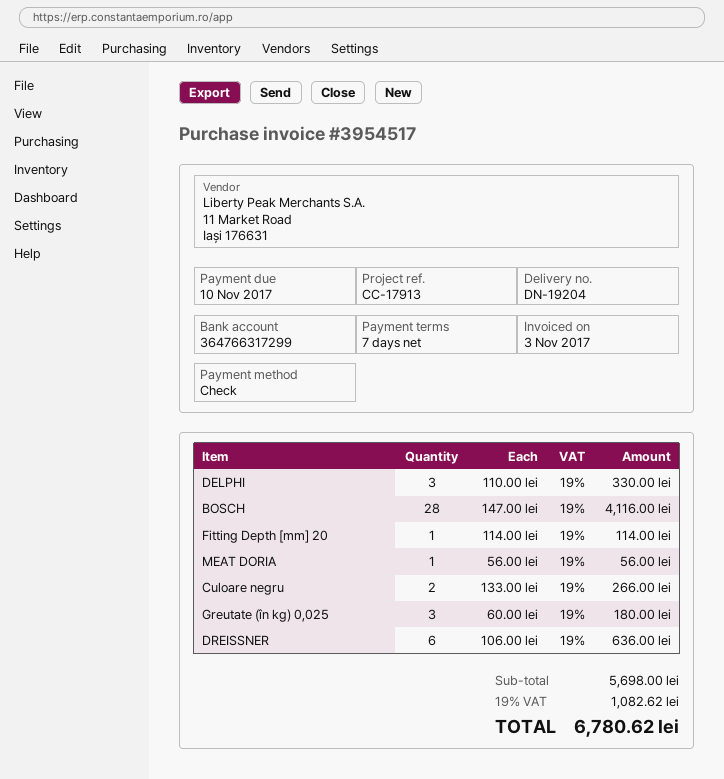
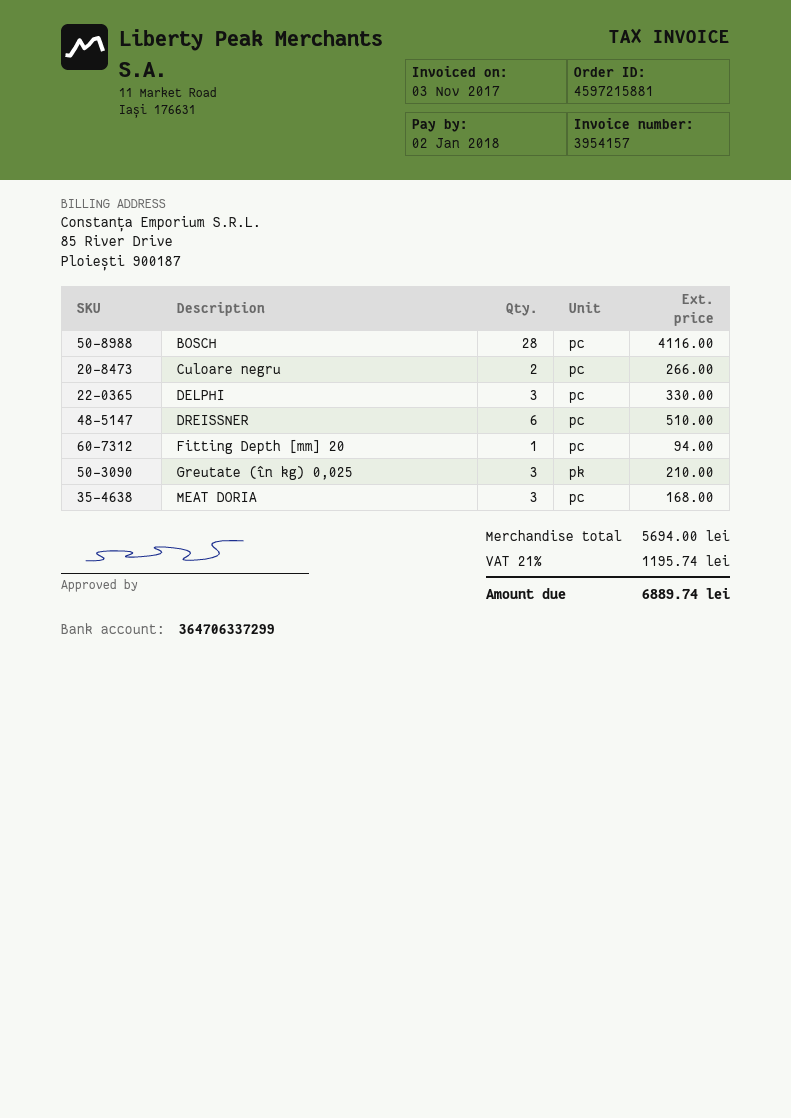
invoice number: 3954517 -> 3954157
due date: 2017-11-10 -> 2018-01-02
bank account: 364766317299 -> 364706337299
Fitting Depth [mm] 20: 1 for 114.00 -> 1 for 94.00
MEAT DORIA: 1 for 56.00 -> 3 for 168.00
Greutate (în kg) 0,025: 3 for 180.00 -> 3 for 210.00
DREISSNER: 6 for 636.00 -> 6 for 510.00
subtotal: 5698.00 -> 5694.00
tax: 19% = 1082.62 -> 21% = 1195.74
total: 6780.62 -> 6889.74

